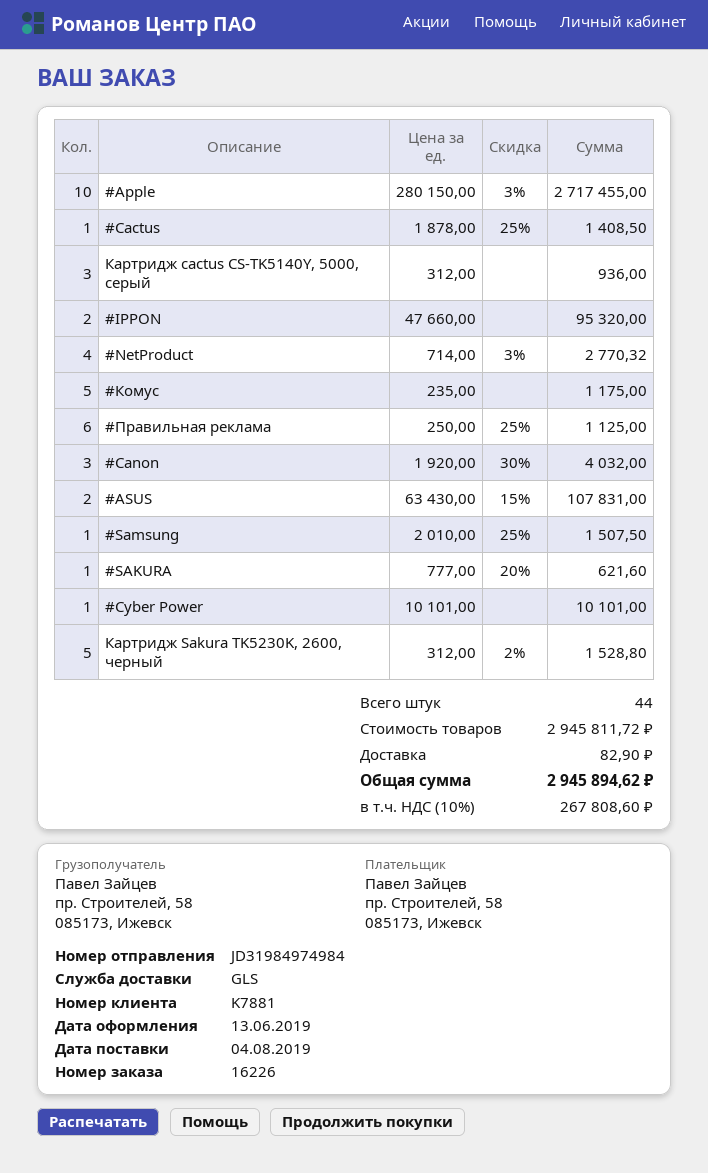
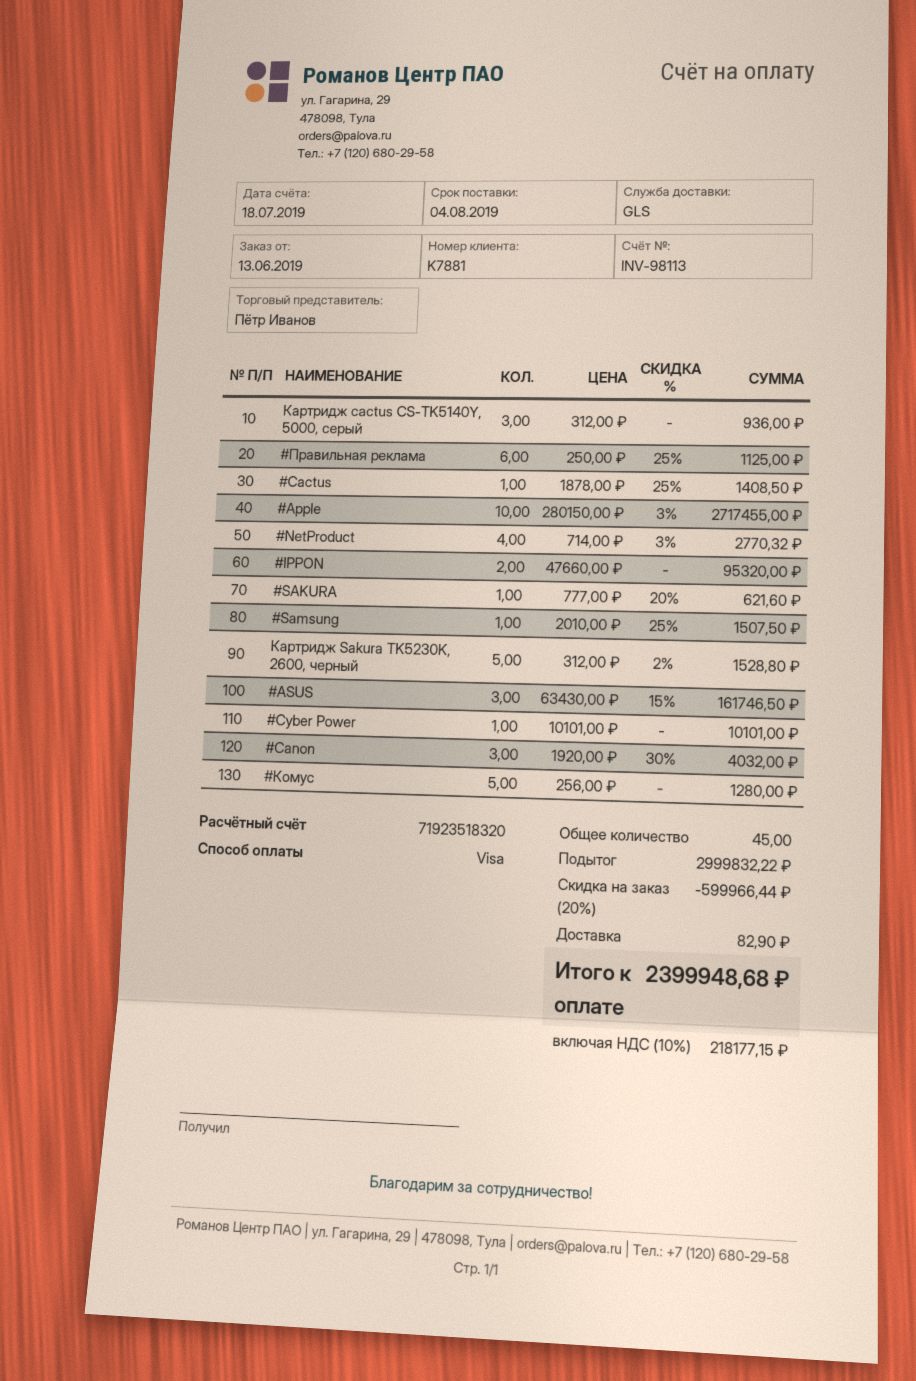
#Комус: 5 x 235.00 = 1175.00 -> 5 x 256.00 = 1280.00
#ASUS: 2 x 63430.00 - 15% = 107831.00 -> 3 x 63430.00 - 15% = 161746.50
total quantity: 44 -> 45
subtotal: 2945811.72 -> 2999832.22
discount: none -> 20% = 599966.44
tax: 10% = 267808.60 -> 10% = 218177.15
total: 2945894.62 -> 2399948.68

